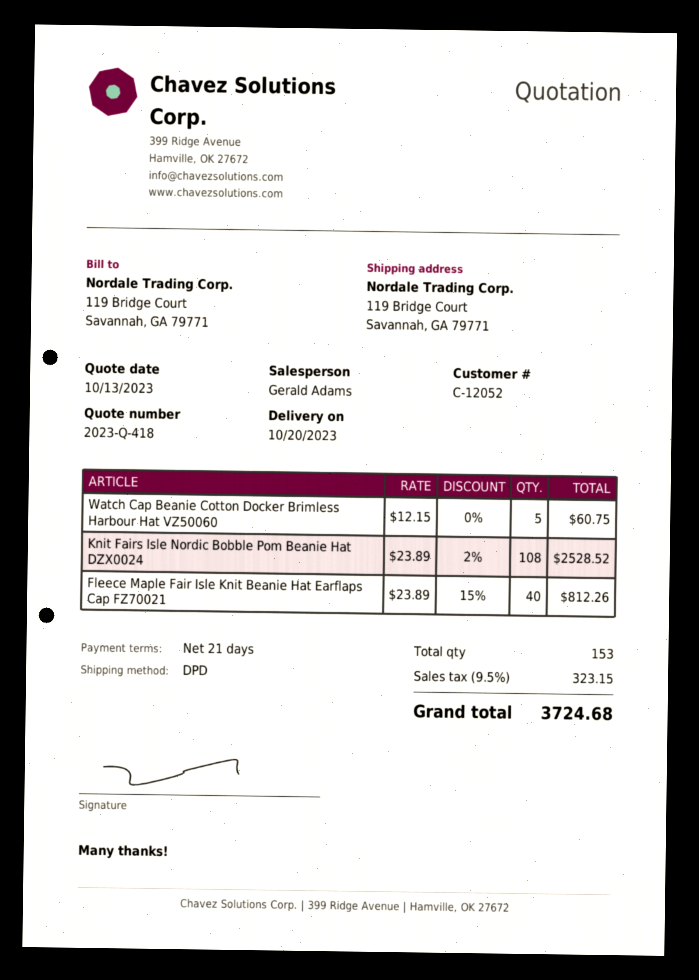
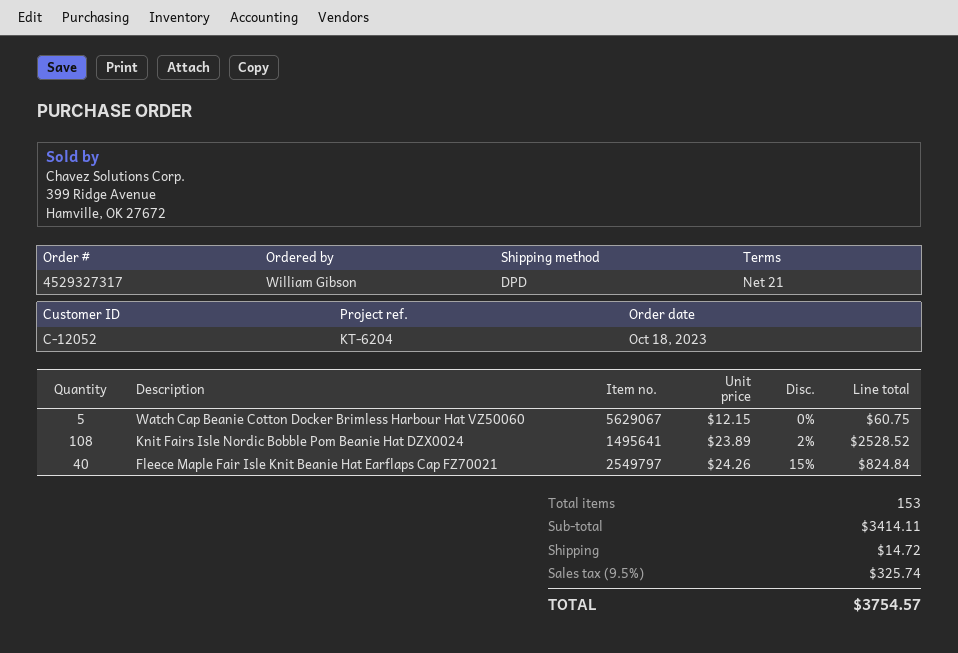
Fleece Maple Fair Isle Knit Beanie Hat Earflaps Cap FZ70021: 40 x 23.89 - 15% = 812.26 -> 40 x 24.26 - 15% = 824.84
shipping: none -> 14.72
tax: 9.5% = 323.15 -> 9.5% = 325.74
total: 3724.68 -> 3754.57

